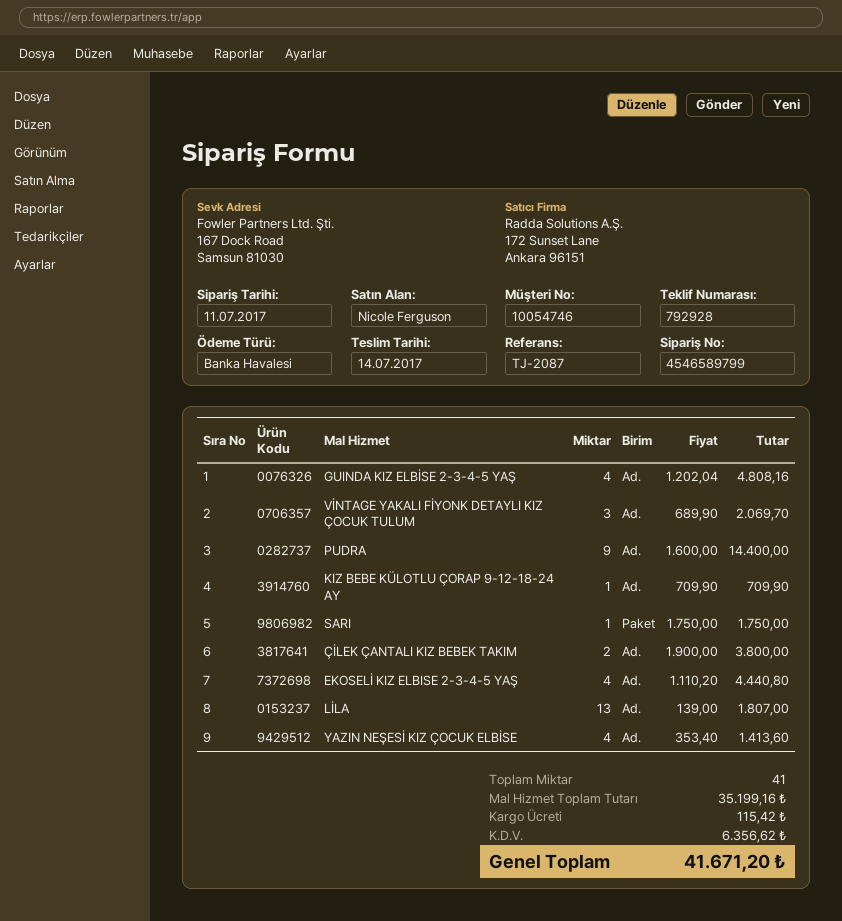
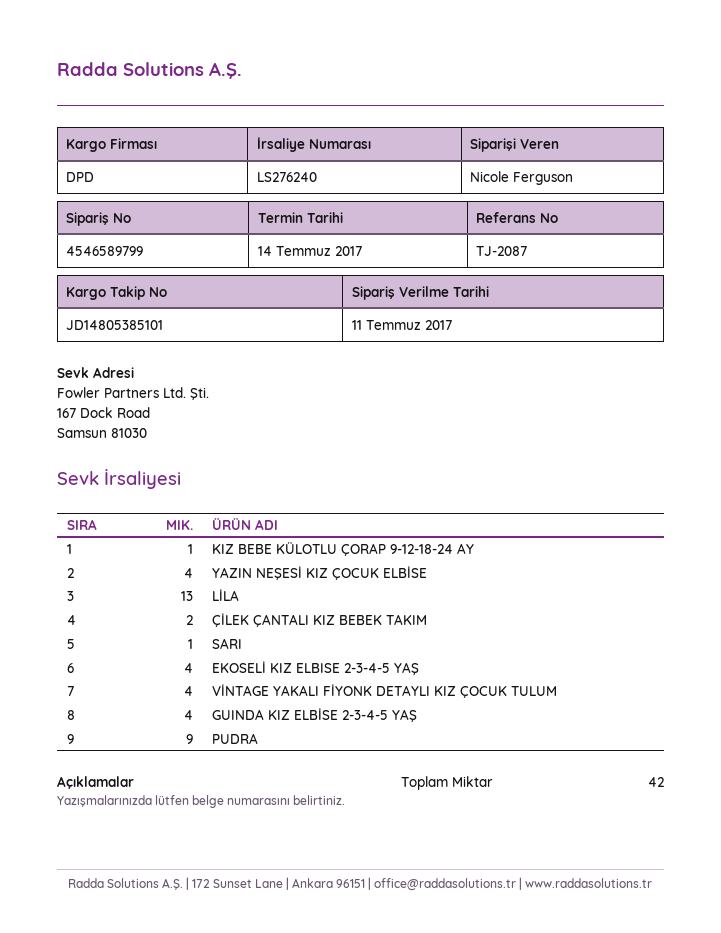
VİNTAGE YAKALI FİYONK DETAYLI KIZ ÇOCUK TULUM: 3 -> 4
total quantity: 41 -> 42

